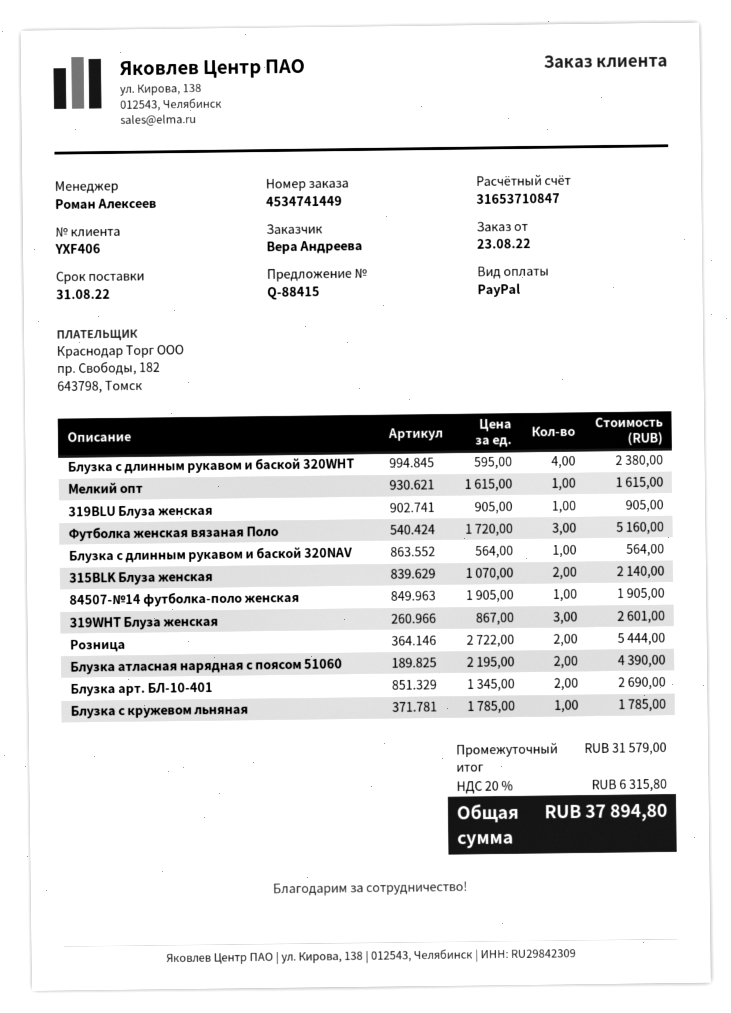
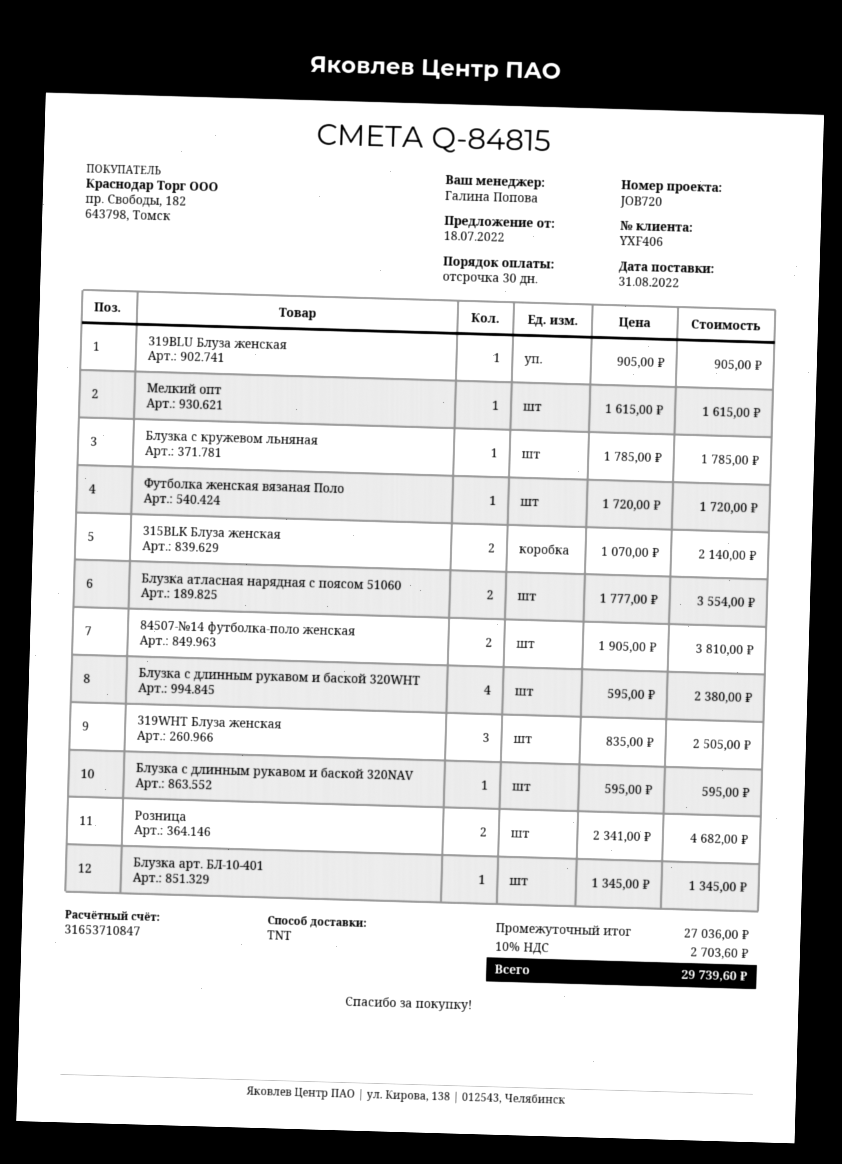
quote number: Q-88415 -> Q-84815
sales rep: Роман Алексеев -> Галина Попова
Футболка женская вязаная Поло: 3 x 1720.00 = 5160.00 -> 1 x 1720.00 = 1720.00
Блузка с длинным рукавом и баской 320NAV: 1 x 564.00 = 564.00 -> 1 x 595.00 = 595.00
84507-№14 футболка-поло женская: 1 x 1905.00 = 1905.00 -> 2 x 1905.00 = 3810.00
319WHT Блуза женская: 3 x 867.00 = 2601.00 -> 3 x 835.00 = 2505.00
Розница: 2 x 2722.00 = 5444.00 -> 2 x 2341.00 = 4682.00
Блузка атласная нарядная с поясом 51060: 2 x 2195.00 = 4390.00 -> 2 x 1777.00 = 3554.00
Блузка арт. БЛ-10-401: 2 x 1345.00 = 2690.00 -> 1 x 1345.00 = 1345.00
subtotal: 31579.00 -> 27036.00
tax: 20% = 6315.80 -> 10% = 2703.60
total: 37894.80 -> 29739.60

